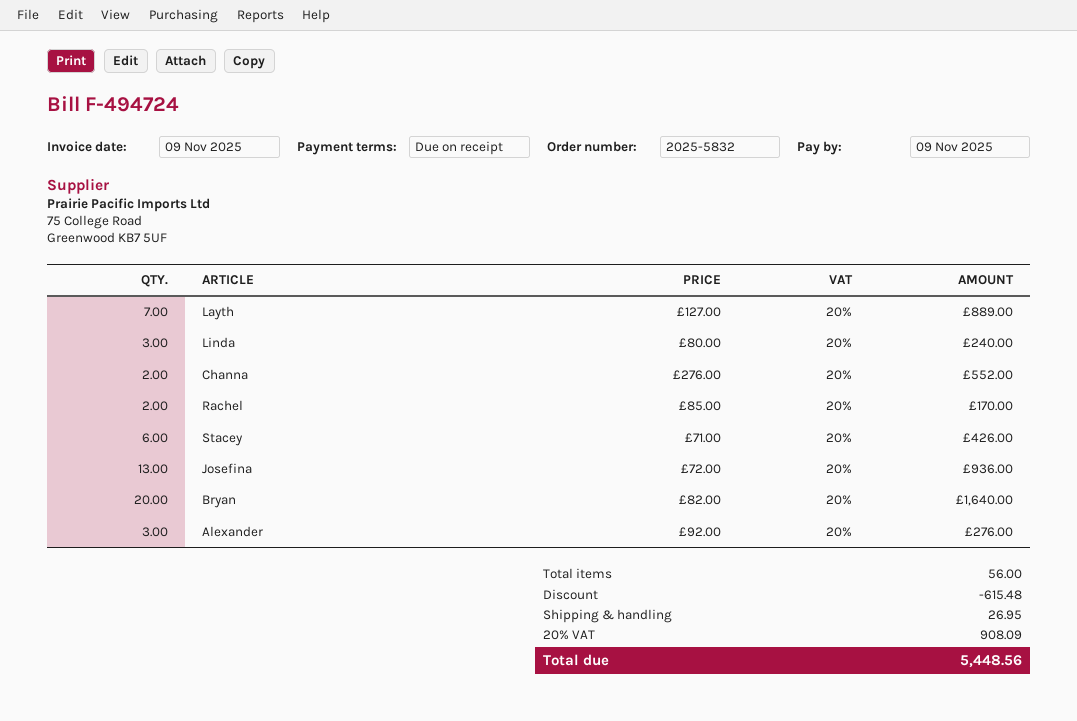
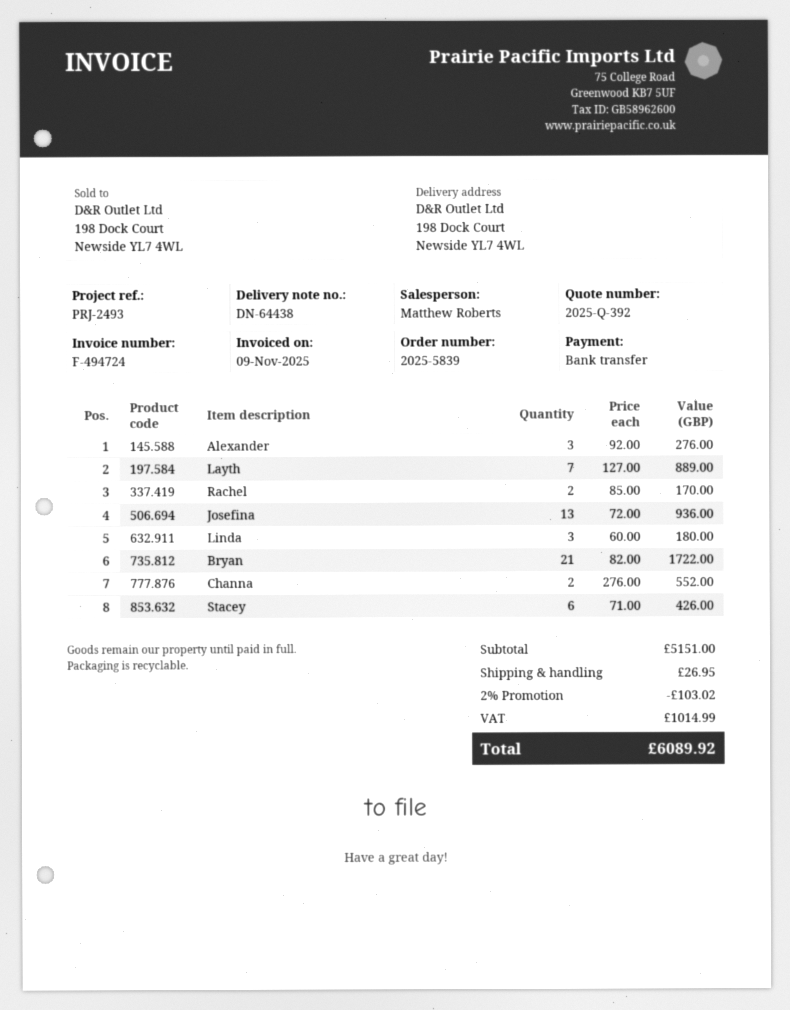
order number: 2025-5832 -> 2025-5839
Linda: 3 x 80.00 = 240.00 -> 3 x 60.00 = 180.00
Bryan: 20 x 82.00 = 1640.00 -> 21 x 82.00 = 1722.00
discount: 615.48 -> 103.02
tax: 908.09 -> 1014.99
total: 5448.56 -> 6089.92

